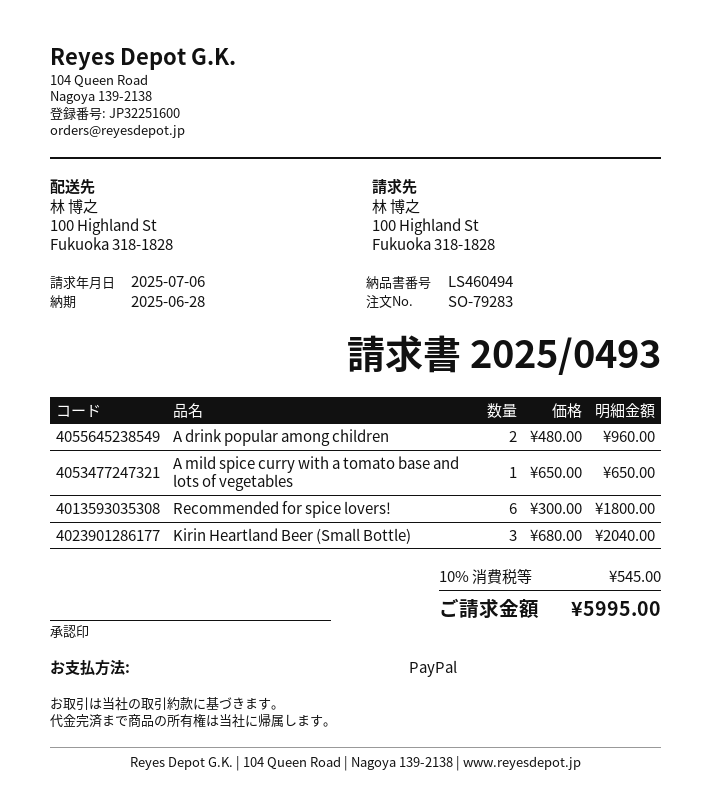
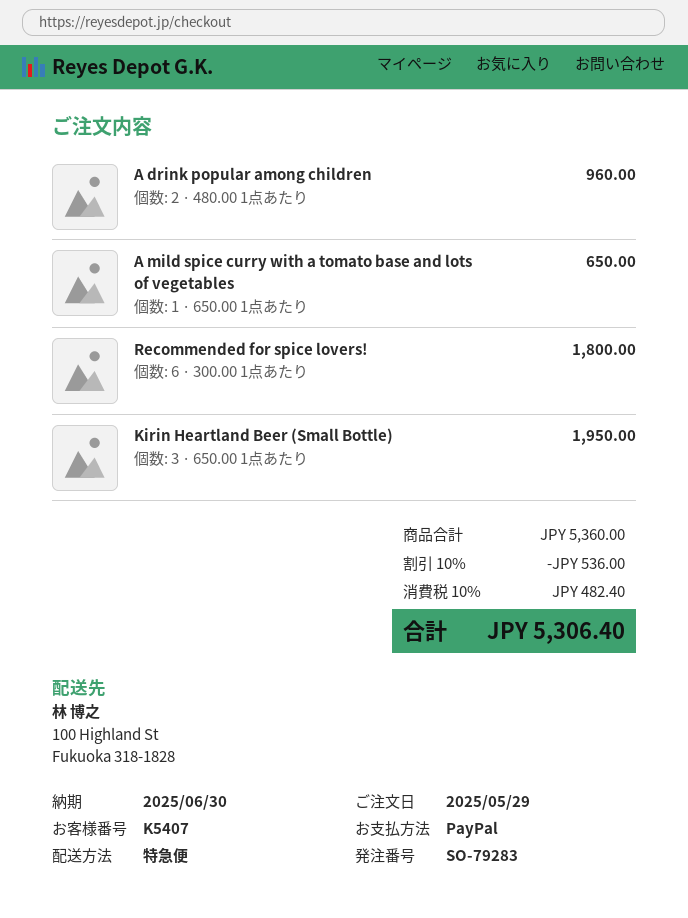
delivery date: 2025-06-28 -> 2025-06-30
Kirin Heartland Beer (Small Bottle): 3 x 680.00 = 2040.00 -> 3 x 650.00 = 1950.00
discount: none -> 10% = 536.00
tax: 10% = 545.00 -> 10% = 482.40
total: 5995.00 -> 5306.40

